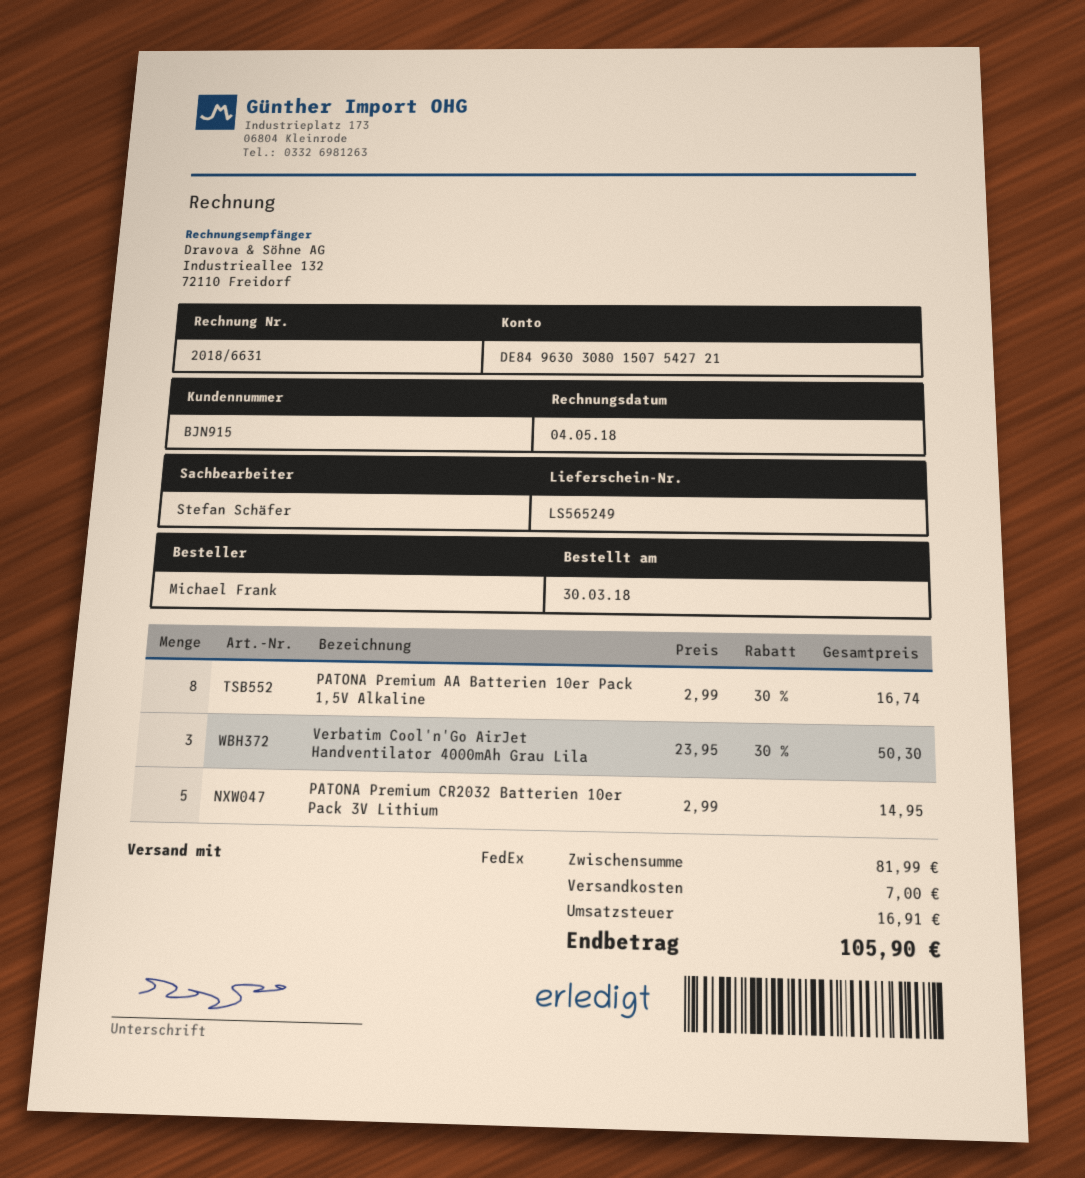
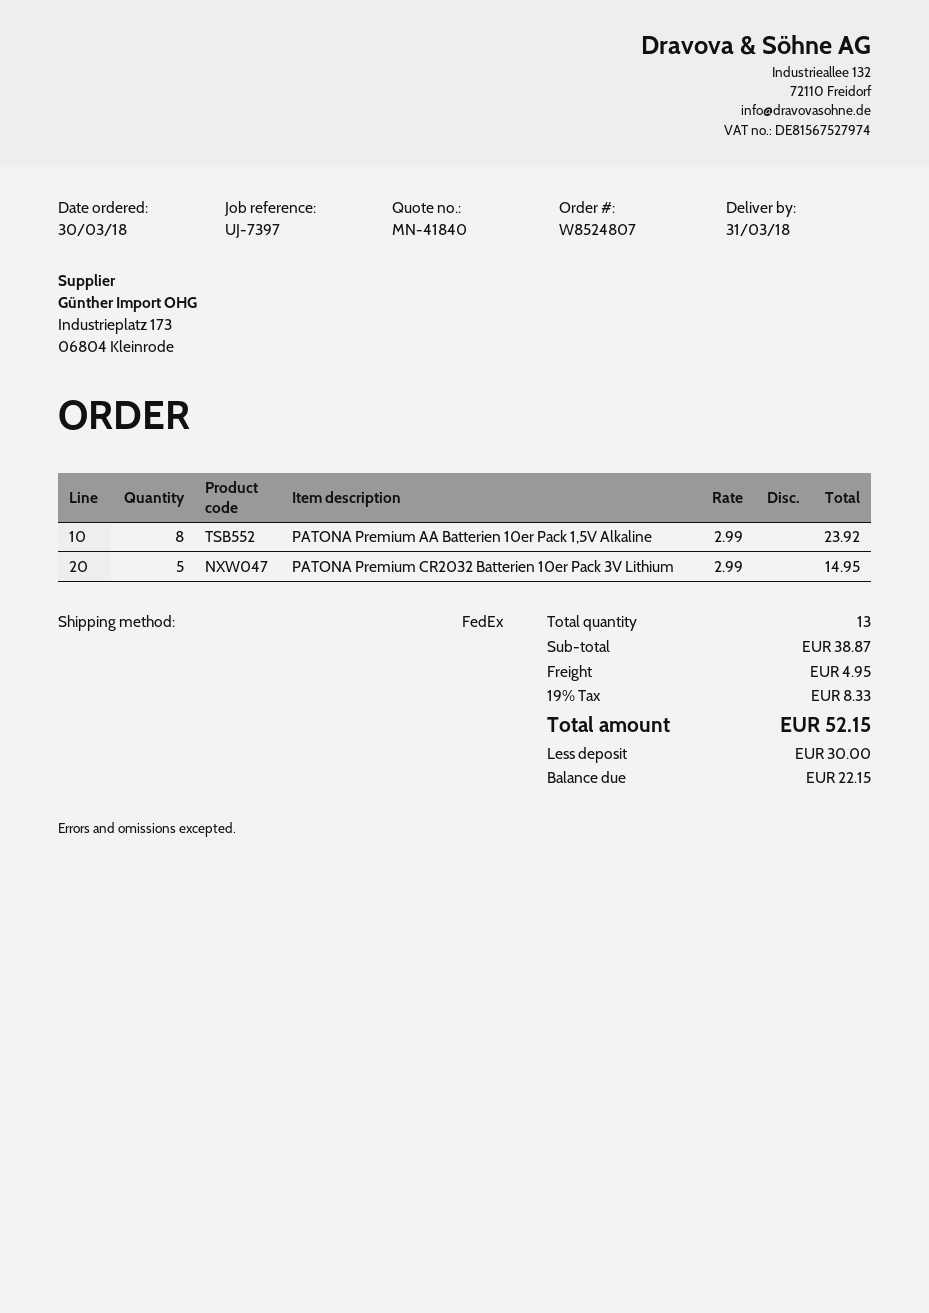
PATONA Premium AA Batterien 10er Pack 1,5V Alkaline: 8 x 2.99 - 30% = 16.74 -> 8 x 2.99 = 23.92
Verbatim Cool'n'Go AirJet Handventilator 4000mAh Grau Lila: 3 x 23.95 - 30% = 50.30 -> none
subtotal: 81.99 -> 38.87
shipping: 7.00 -> 4.95
tax: 16.91 -> 8.33
total: 105.90 -> 52.15

